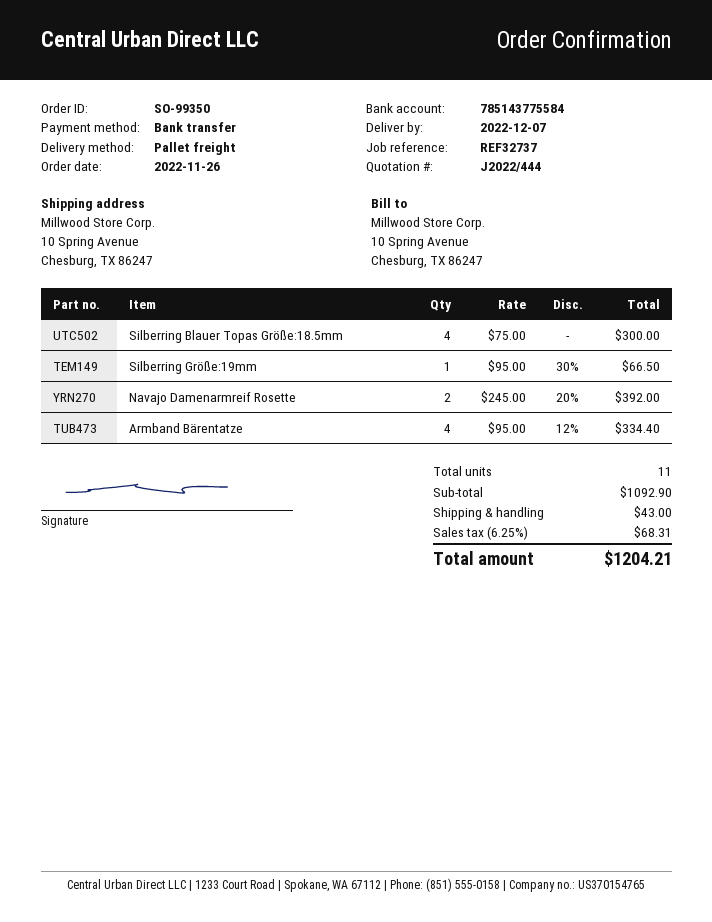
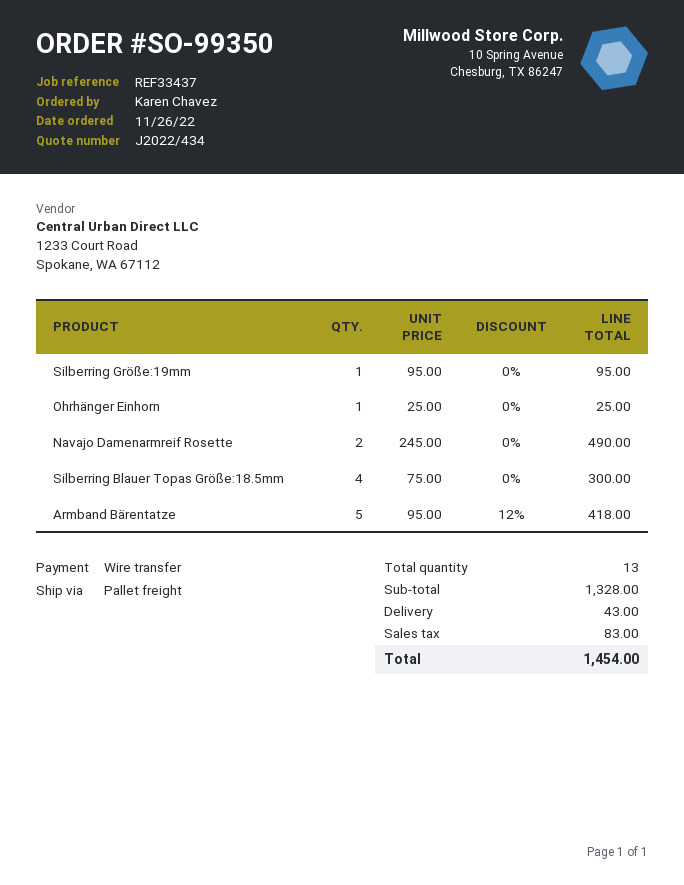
quote number: J2022/444 -> J2022/434
reference: REF32737 -> REF33437
Silberring Größe:19mm: 1 x 95.00 - 30% = 66.50 -> 1 x 95.00 = 95.00
Navajo Damenarmreif Rosette: 2 x 245.00 - 20% = 392.00 -> 2 x 245.00 = 490.00
Armband Bärentatze: 4 x 95.00 - 12% = 334.40 -> 5 x 95.00 - 12% = 418.00
Ohrhänger Einhorn: none -> 1 x 25.00 = 25.00
total quantity: 11 -> 13
subtotal: 1092.90 -> 1328.00
tax: 68.31 -> 83.00
total: 1204.21 -> 1454.00

